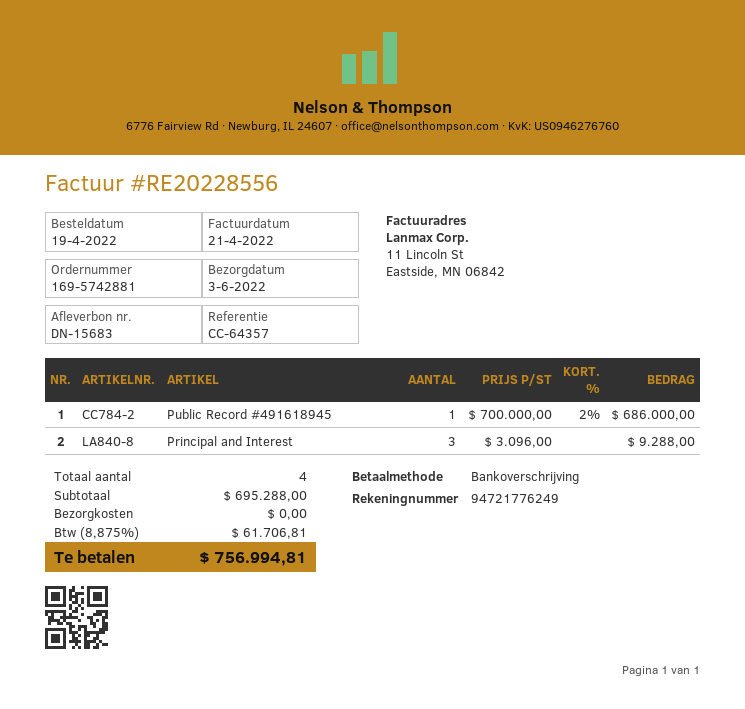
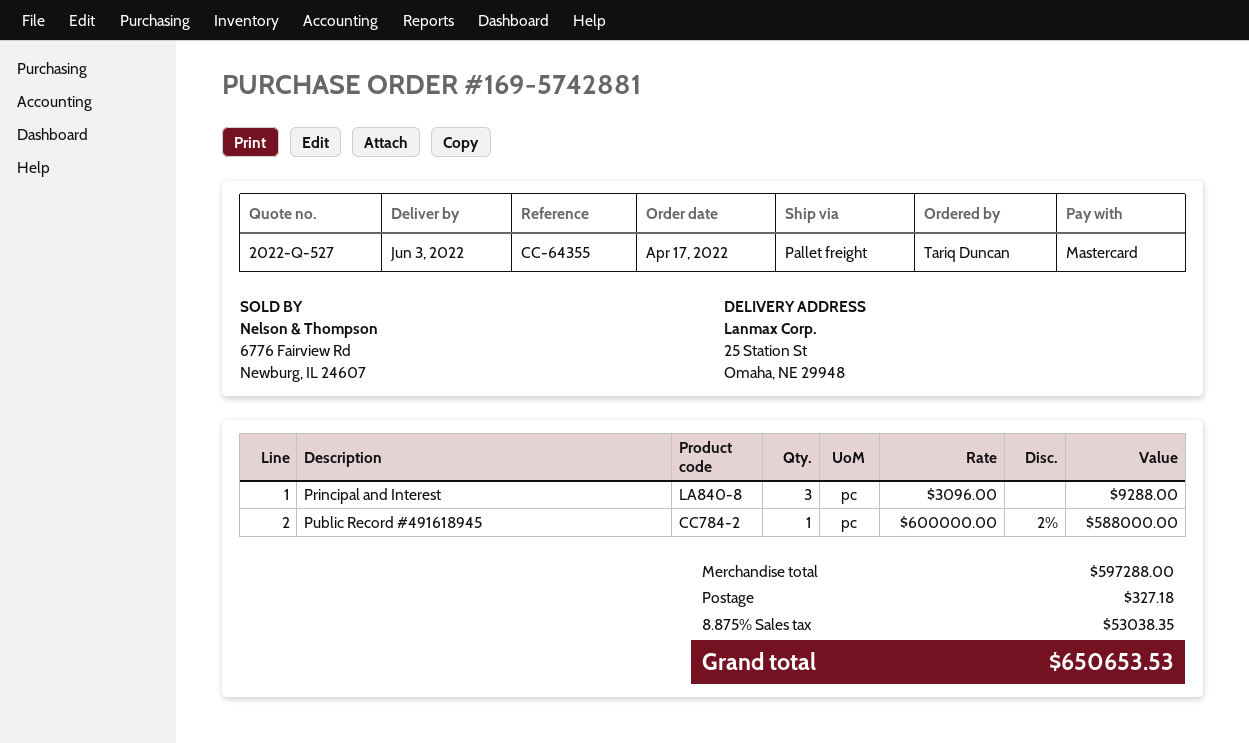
order date: 2022-04-19 -> 2022-04-17
reference: CC-64357 -> CC-64355
payment method: bank transfer -> Mastercard
Public Record #491618945: 1 x 700000.00 - 2% = 686000.00 -> 1 x 600000.00 - 2% = 588000.00
subtotal: 695288.00 -> 597288.00
shipping: 0.00 -> 327.18
tax: 8.875% = 61706.81 -> 8.875% = 53038.35
total: 756994.81 -> 650653.53

